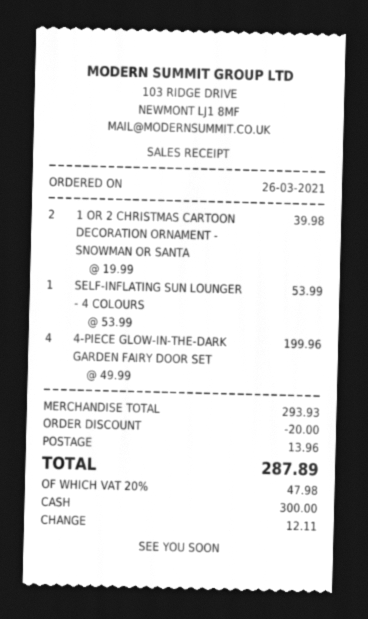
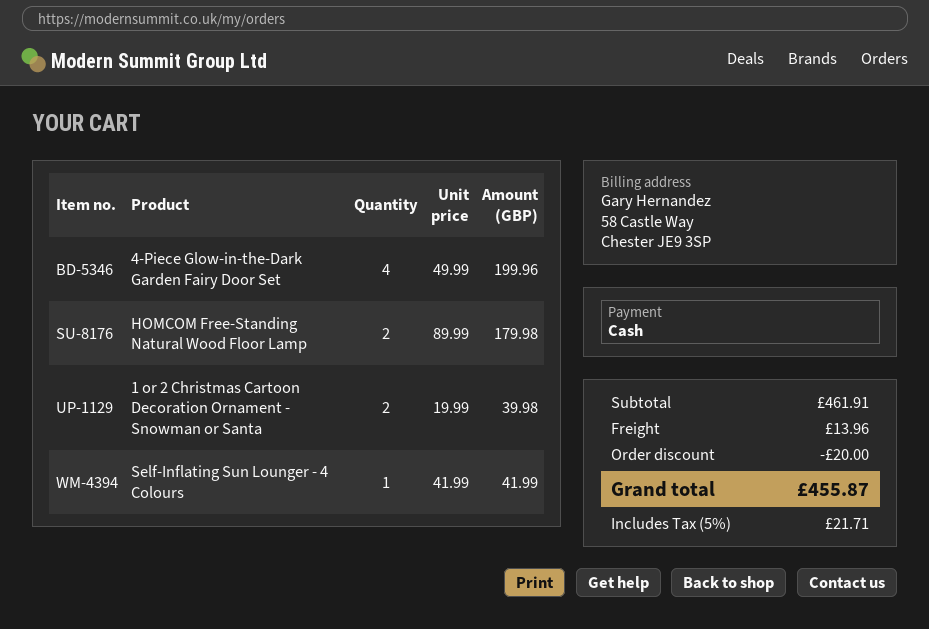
SELF-INFLATING SUN LOUNGER - 4 COLOURS: 1 x 53.99 = 53.99 -> 1 x 41.99 = 41.99
HOMCOM Free-Standing Natural Wood Floor Lamp: none -> 2 x 89.99 = 179.98
subtotal: 293.93 -> 461.91
tax: 20% = 47.98 -> 5% = 21.71
total: 287.89 -> 455.87

